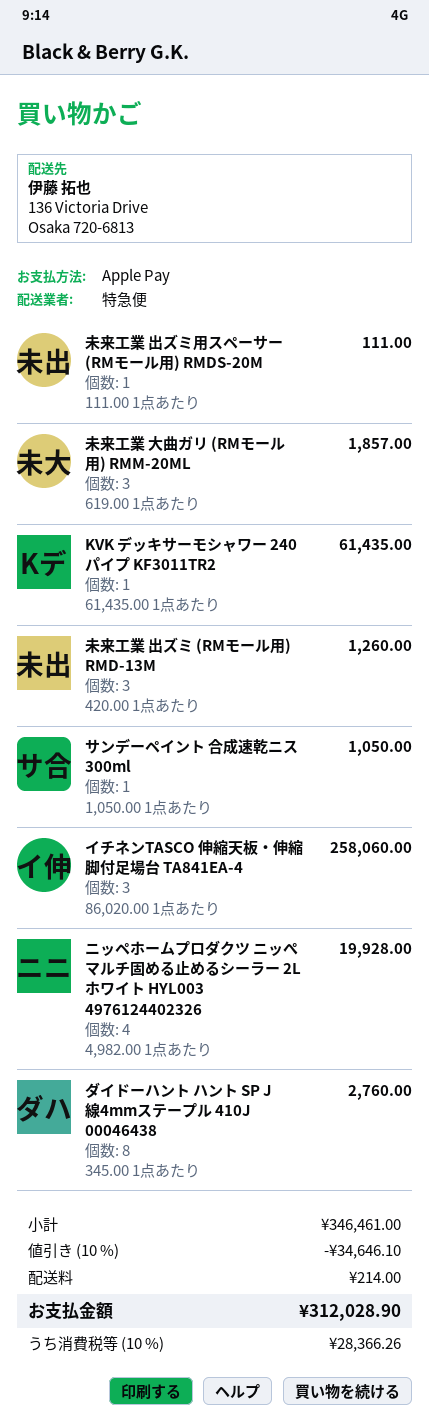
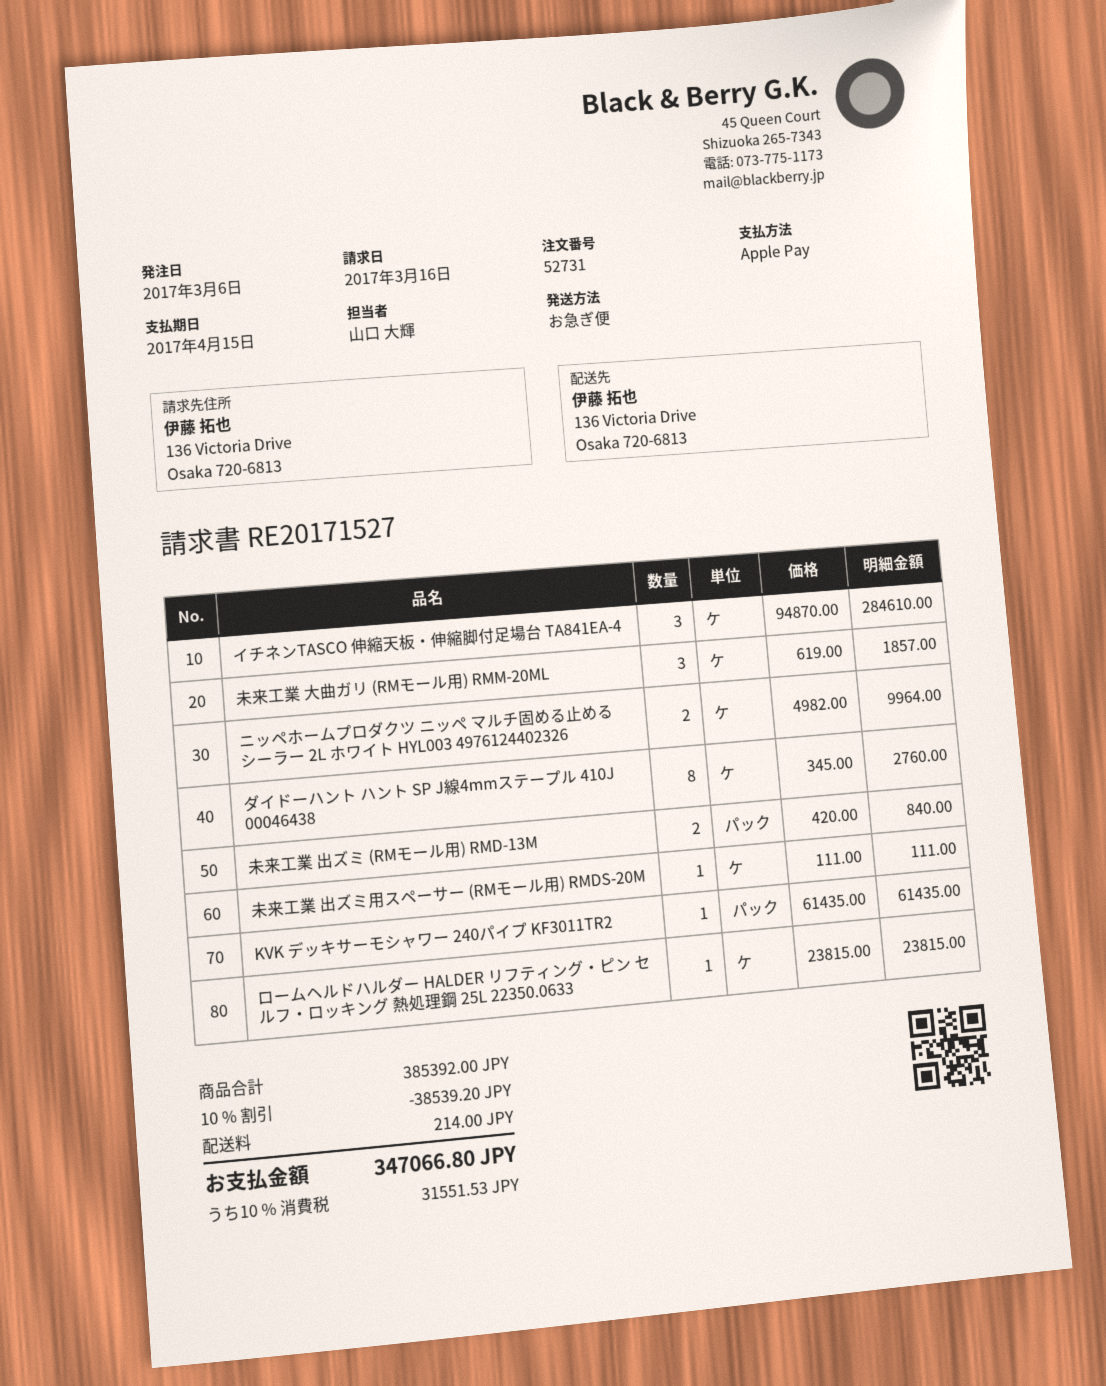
未来工業 出ズミ (RMモール用) RMD-13M: 3 x 420.00 = 1260.00 -> 2 x 420.00 = 840.00
サンデーペイント 合成速乾ニス 300ml: 1 x 1050.00 = 1050.00 -> none
イチネンTASCO 伸縮天板・伸縮脚付足場台 TA841EA-4: 3 x 86020.00 = 258060.00 -> 3 x 94870.00 = 284610.00
ニッペホームプロダクツ ニッぺ マルチ固める止めるシーラー 2L ホワイト HYL003 4976124402326: 4 x 4982.00 = 19928.00 -> 2 x 4982.00 = 9964.00
ロームヘルドハルダー HALDER リフティング・ピン セルフ・ロッキング 熱処理鋼 25L 22350.0633: none -> 1 x 23815.00 = 23815.00
subtotal: 346461.00 -> 385392.00
discount: 10% = 34646.10 -> 10% = 38539.20
tax: 10% = 28366.26 -> 10% = 31551.53
total: 312028.90 -> 347066.80

